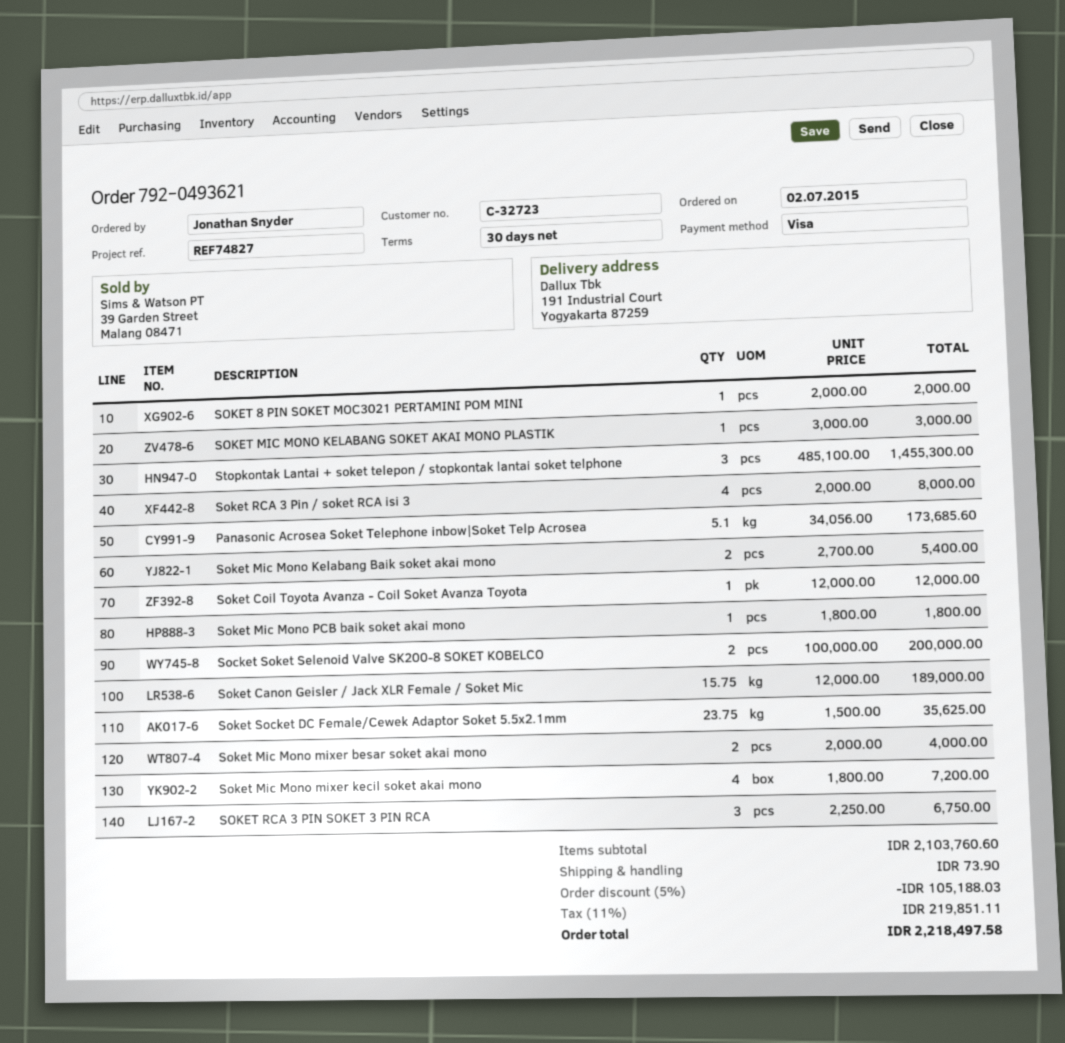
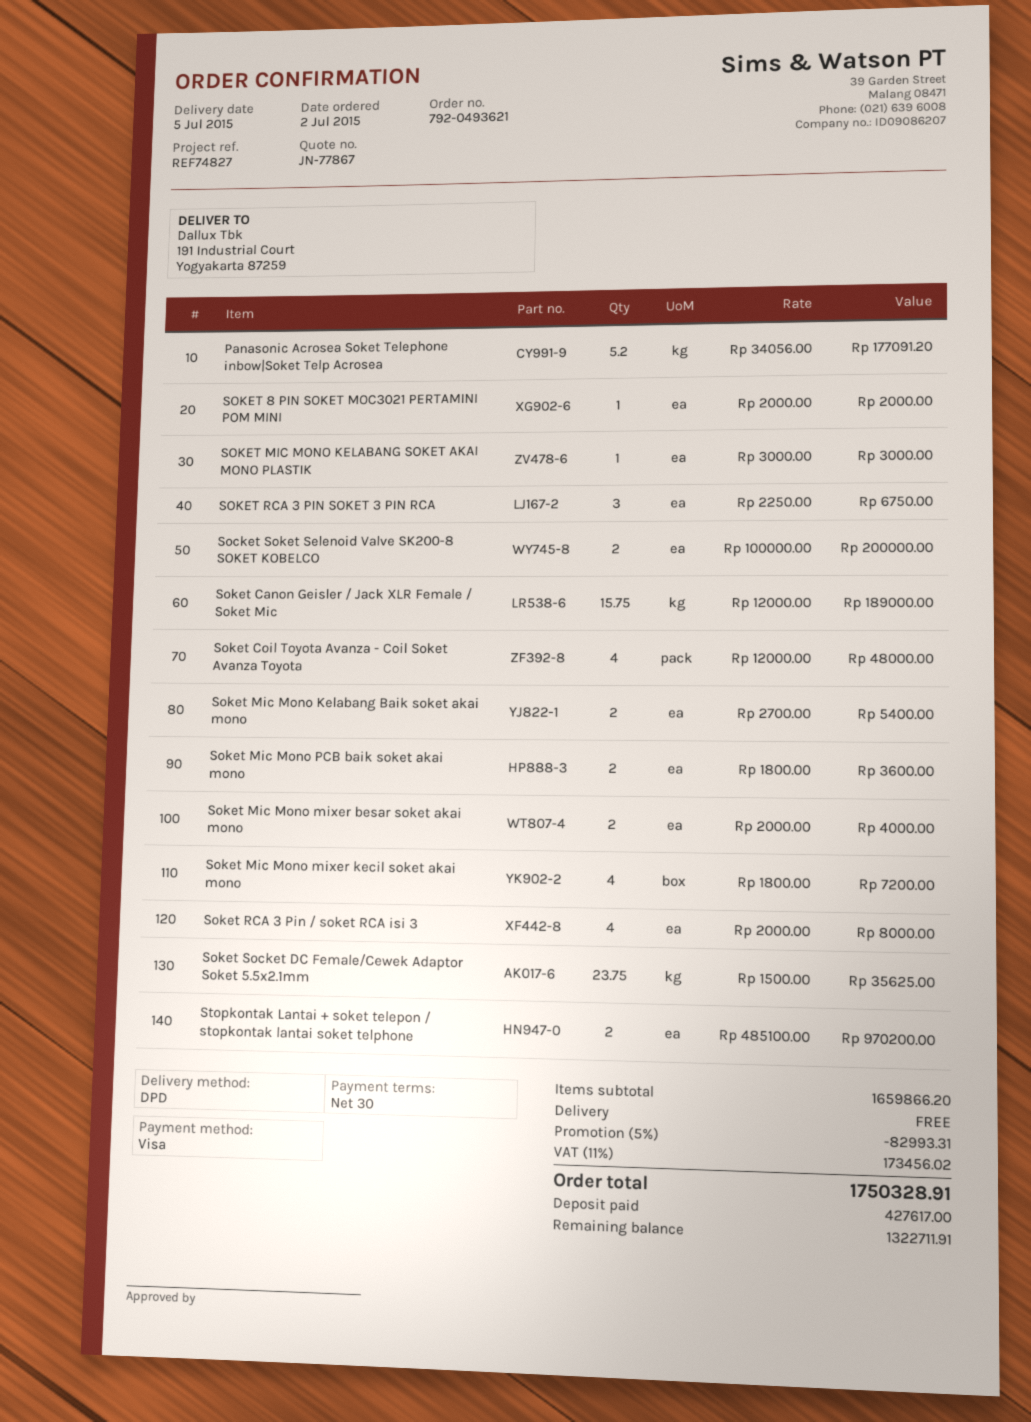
Stopkontak Lantai + soket telepon / stopkontak lantai soket telphone: 3 x 485100.00 = 1455300.00 -> 2 x 485100.00 = 970200.00
Panasonic Acrosea Soket Telephone inbow|Soket Telp Acrosea: 5.1 x 34056.00 = 173685.60 -> 5.2 x 34056.00 = 177091.20
Soket Coil Toyota Avanza - Coil Soket Avanza Toyota: 1 x 12000.00 = 12000.00 -> 4 x 12000.00 = 48000.00
Soket Mic Mono PCB baik soket akai mono: 1 x 1800.00 = 1800.00 -> 2 x 1800.00 = 3600.00
subtotal: 2103760.60 -> 1659866.20
discount: 5% = 105188.03 -> 5% = 82993.31
shipping: 73.90 -> 0.00
tax: 11% = 219851.11 -> 11% = 173456.02
total: 2218497.58 -> 1750328.91

